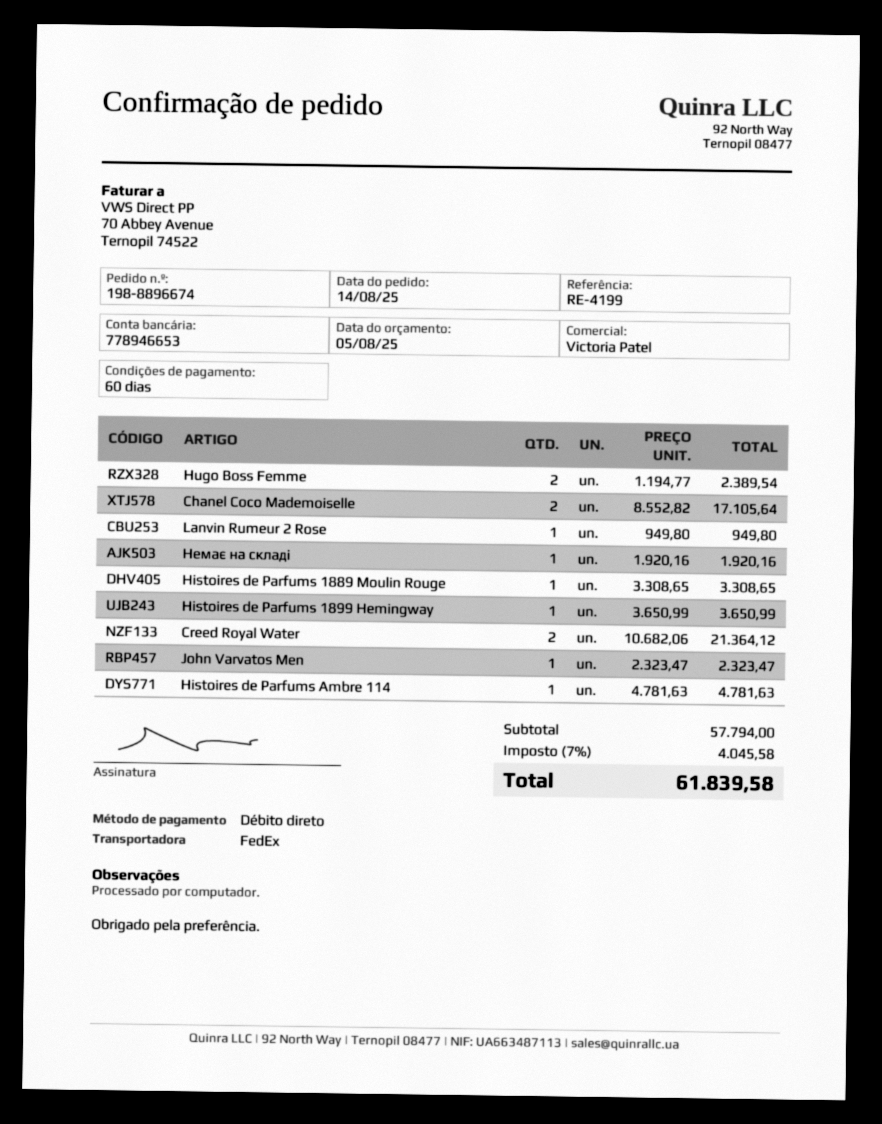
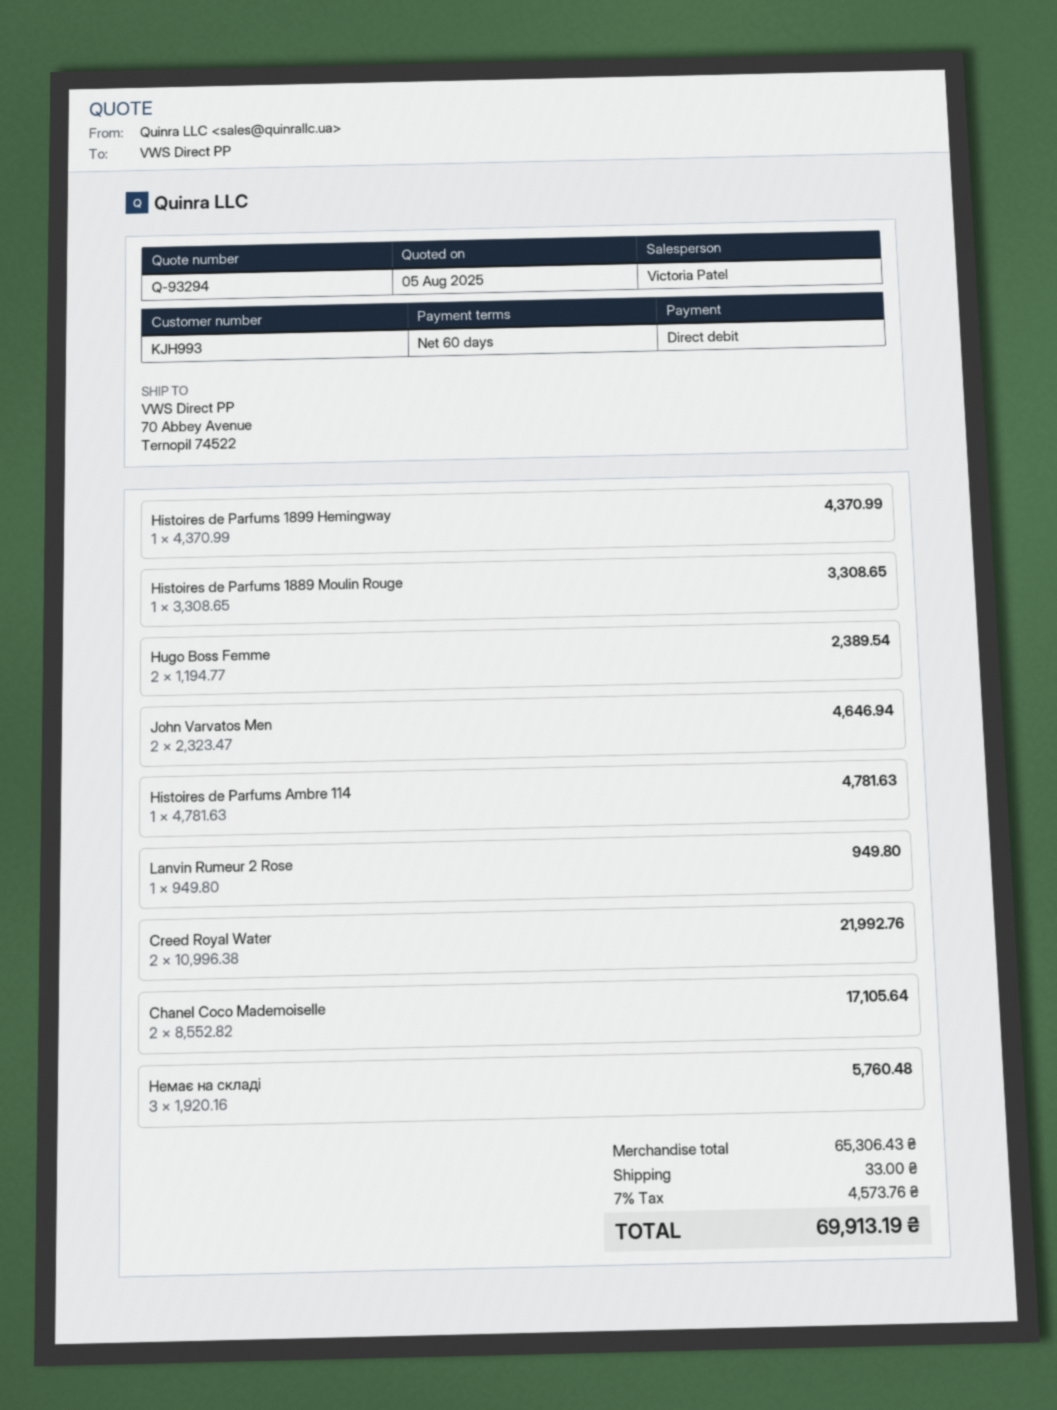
Немає на складі: 1 x 1920.16 = 1920.16 -> 3 x 1920.16 = 5760.48
Histoires de Parfums 1899 Hemingway: 1 x 3650.99 = 3650.99 -> 1 x 4370.99 = 4370.99
Creed Royal Water: 2 x 10682.06 = 21364.12 -> 2 x 10996.38 = 21992.76
John Varvatos Men: 1 x 2323.47 = 2323.47 -> 2 x 2323.47 = 4646.94
subtotal: 57794.00 -> 65306.43
shipping: none -> 33.00
tax: 7% = 4045.58 -> 7% = 4573.76
total: 61839.58 -> 69913.19

